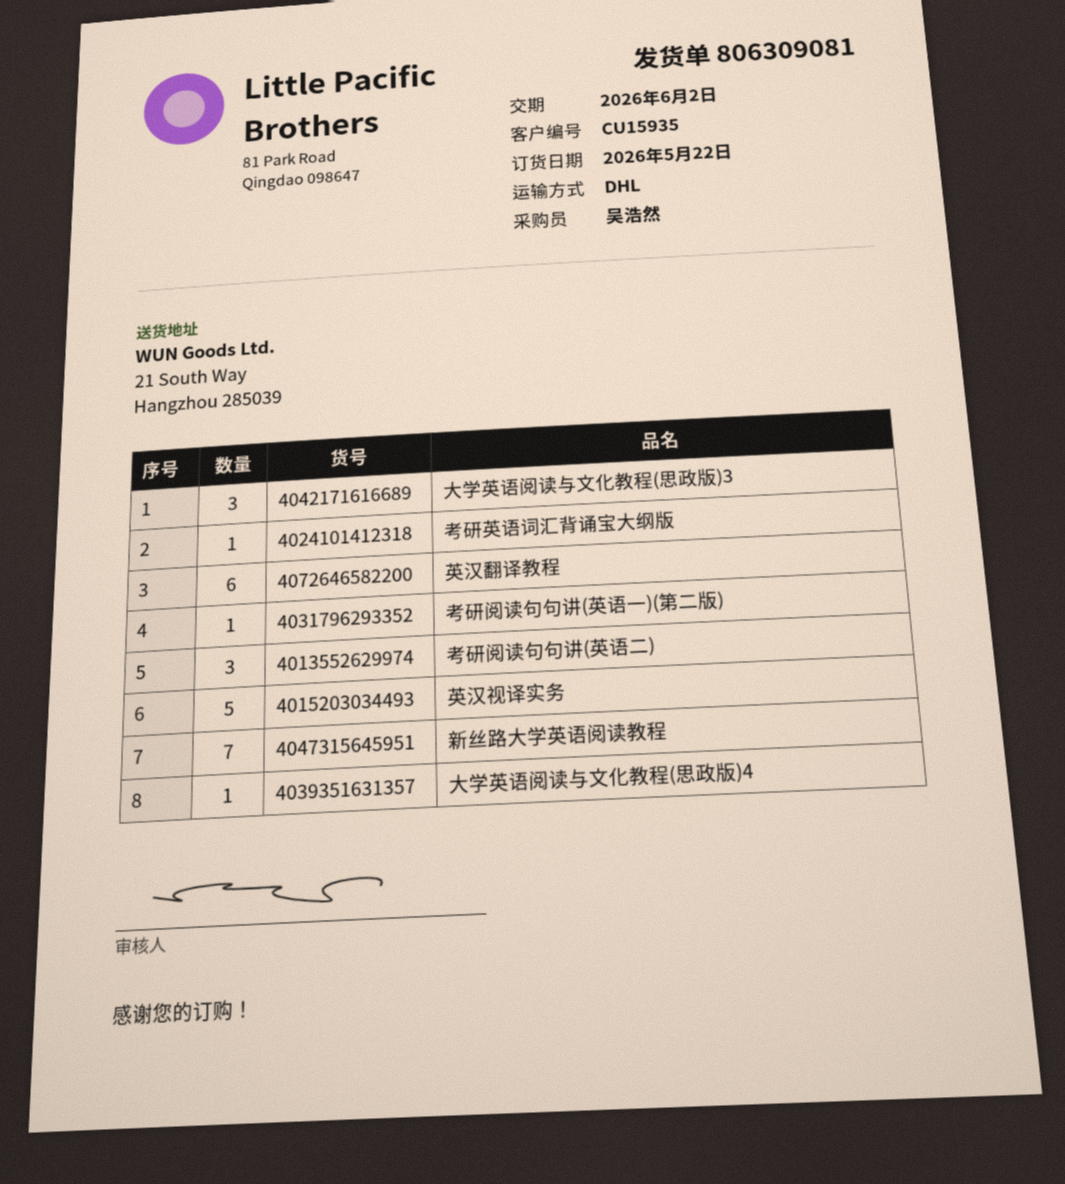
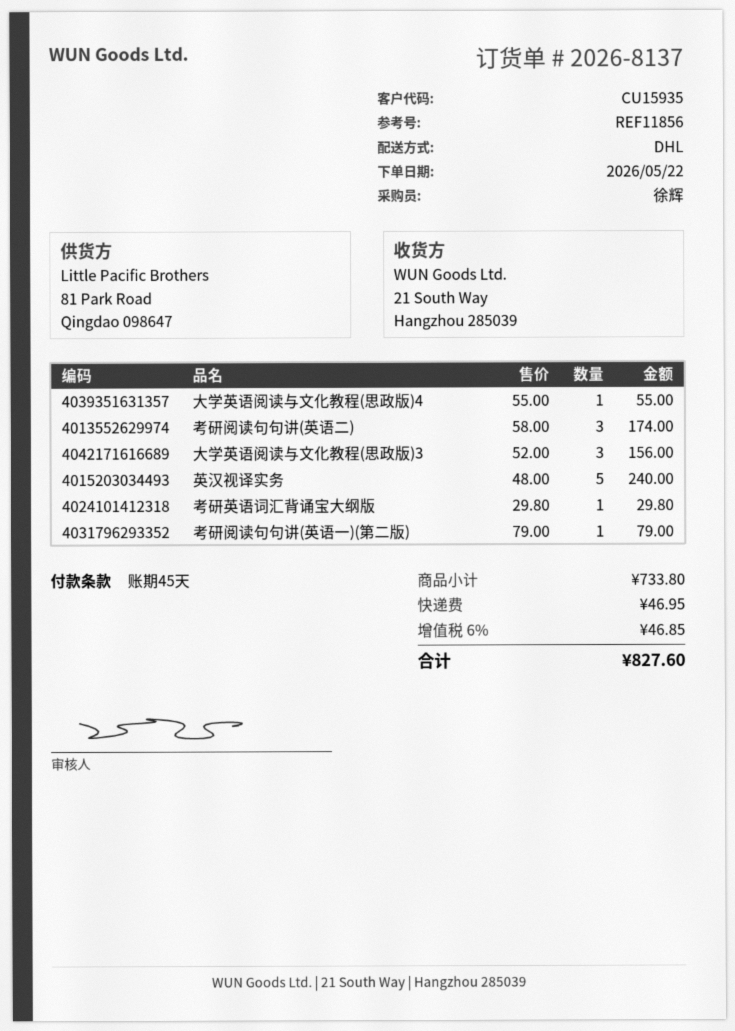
ordered by: 吴浩然 -> 徐辉
英汉翻译教程: 6 -> none
新丝路大学英语阅读教程: 7 -> none

